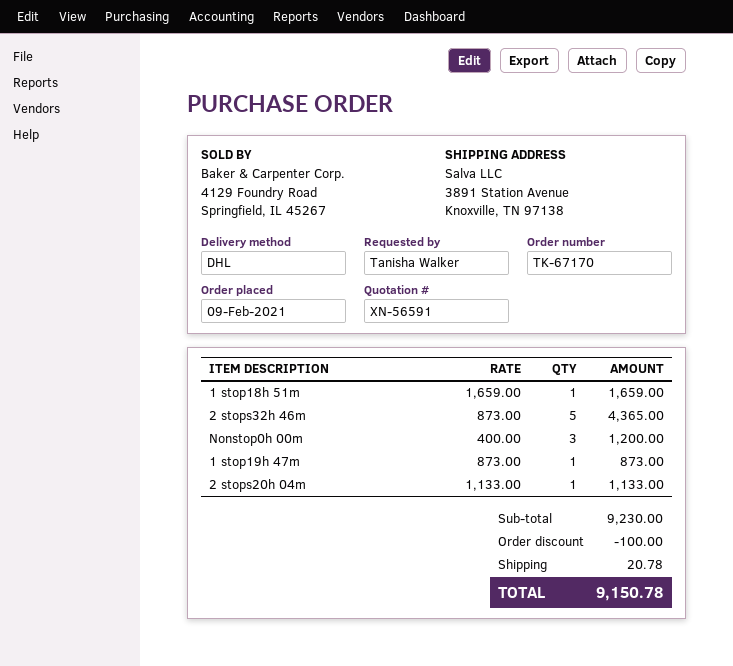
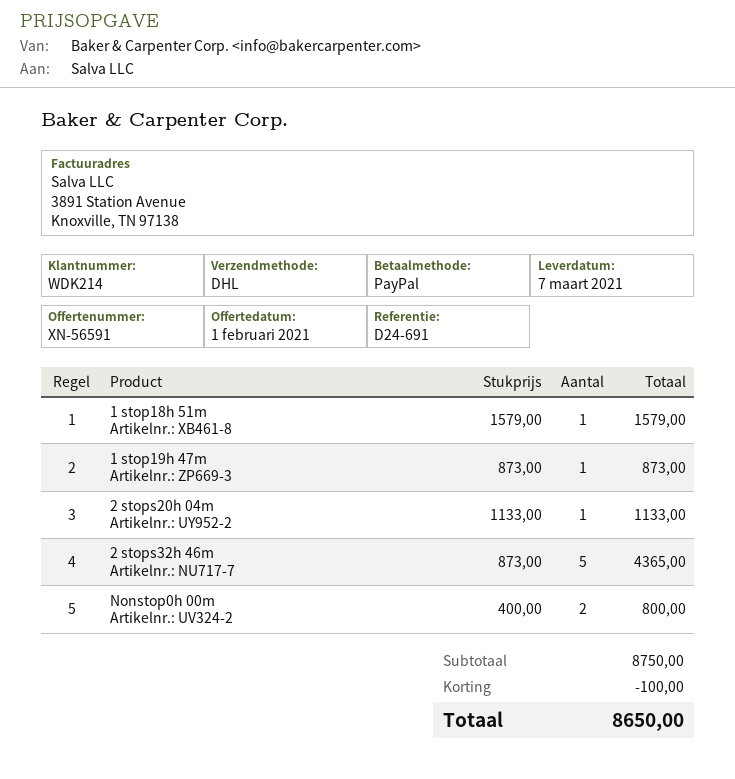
1 stop18h 51m: 1 x 1659.00 = 1659.00 -> 1 x 1579.00 = 1579.00
Nonstop0h 00m: 3 x 400.00 = 1200.00 -> 2 x 400.00 = 800.00
subtotal: 9230.00 -> 8750.00
shipping: 20.78 -> none
total: 9150.78 -> 8650.00

